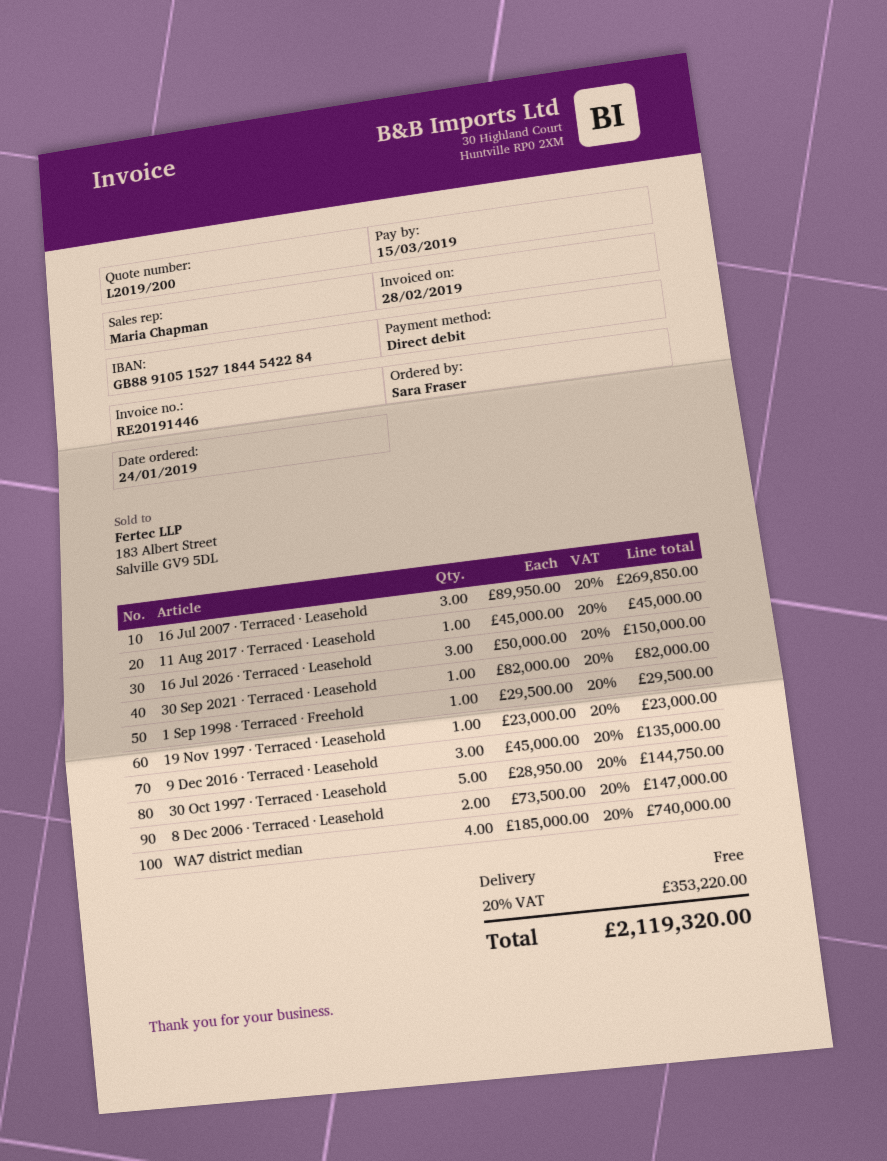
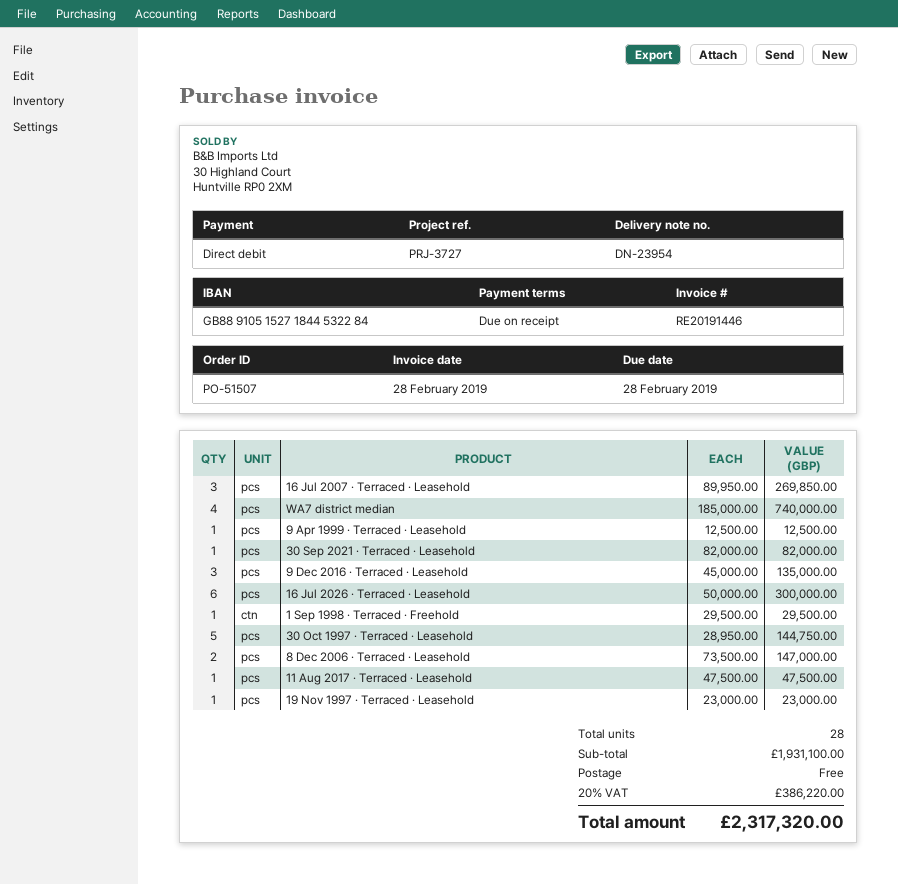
due date: 2019-03-15 -> 2019-02-28
bank account: GB88910515271844542284 -> GB88910515271844532284
11 Aug 2017 · Terraced · Leasehold: 1 x 45000.00 = 45000.00 -> 1 x 47500.00 = 47500.00
16 Jul 2026 · Terraced · Leasehold: 3 x 50000.00 = 150000.00 -> 6 x 50000.00 = 300000.00
9 Apr 1999 · Terraced · Leasehold: none -> 1 x 12500.00 = 12500.00
tax: 20% = 353220.00 -> 20% = 386220.00
total: 2119320.00 -> 2317320.00

